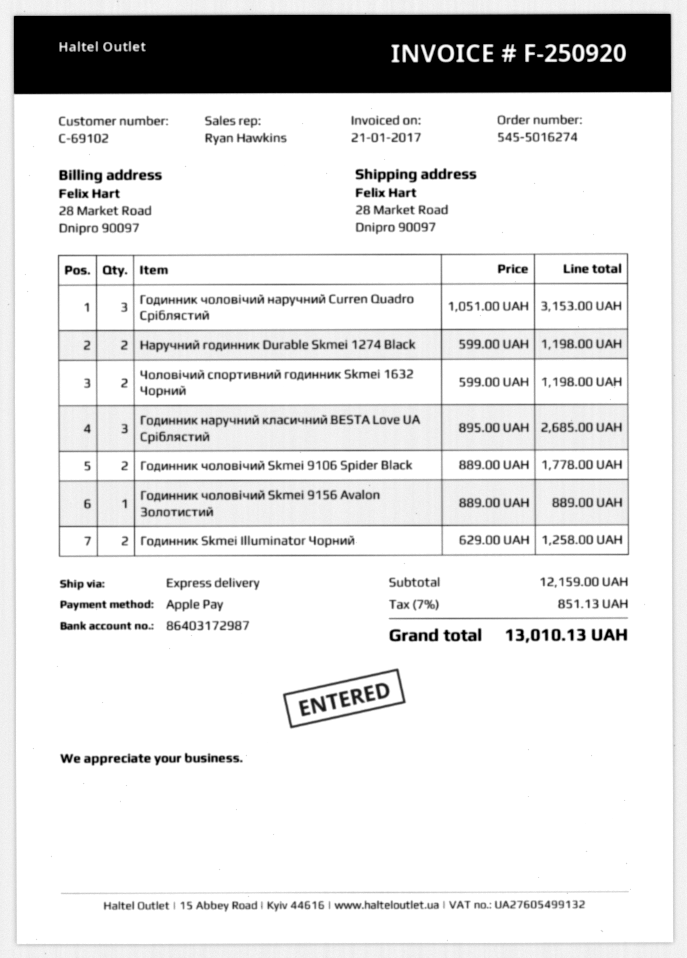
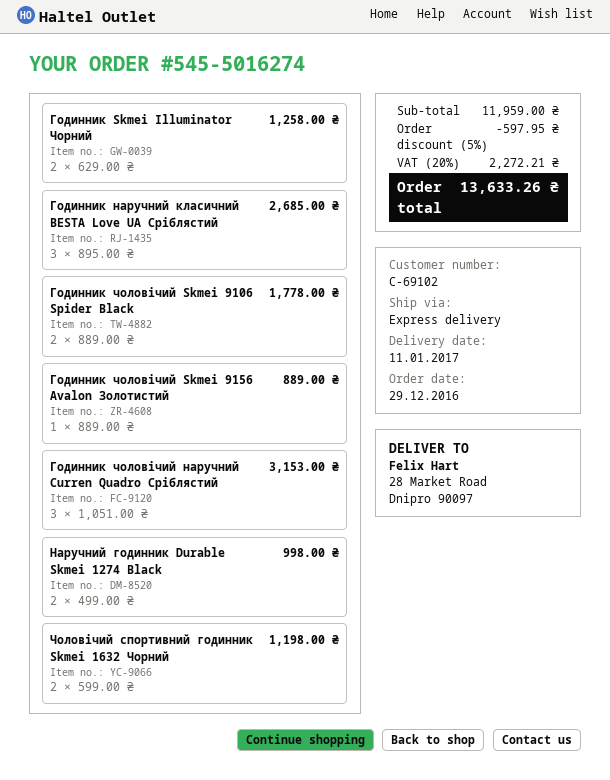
Наручний годинник Durable Skmei 1274 Black: 2 x 599.00 = 1198.00 -> 2 x 499.00 = 998.00
subtotal: 12159.00 -> 11959.00
discount: none -> 5% = 597.95
tax: 7% = 851.13 -> 20% = 2272.21
total: 13010.13 -> 13633.26

